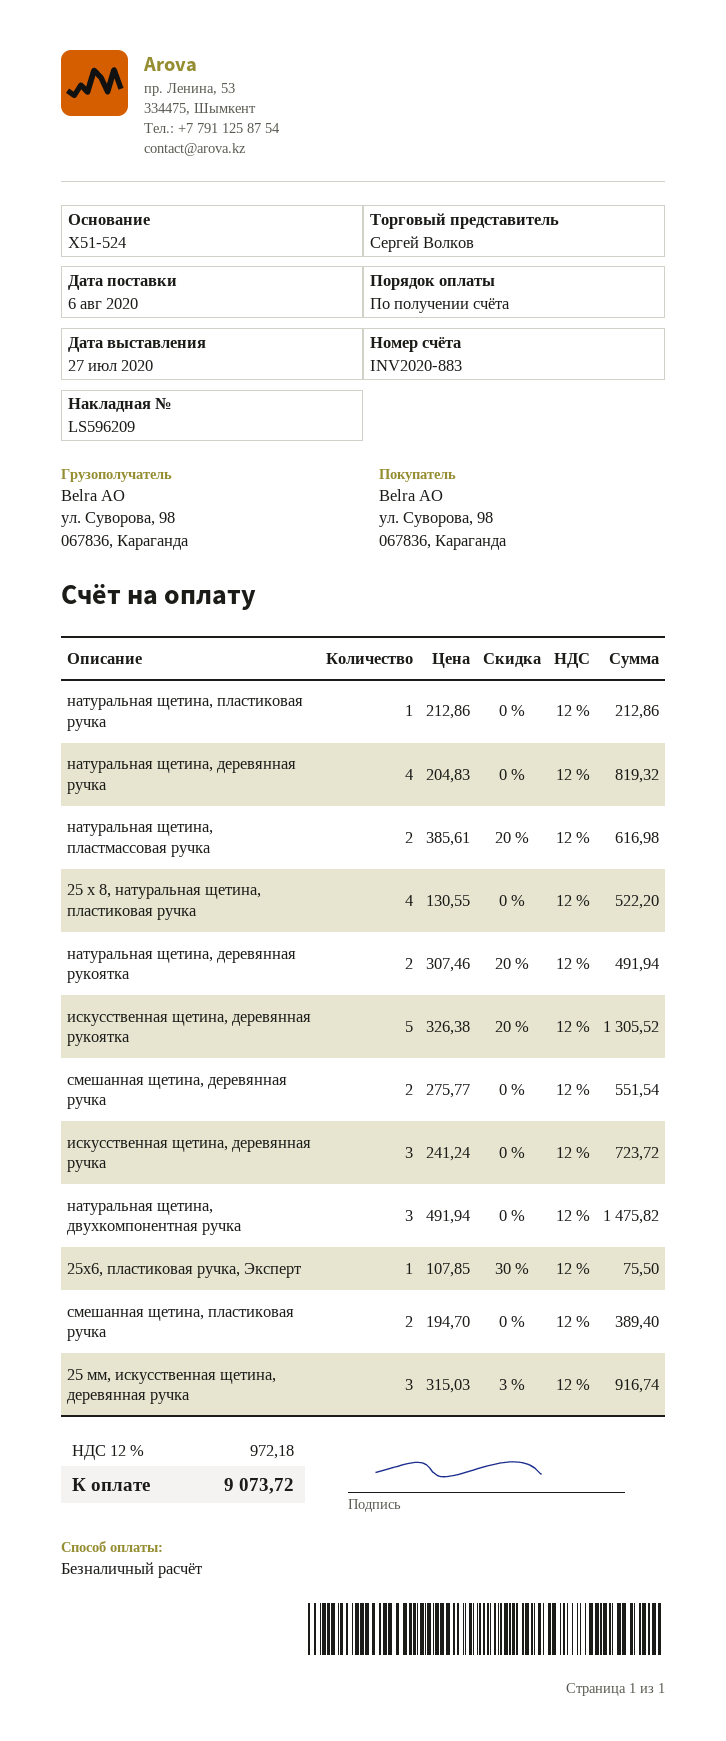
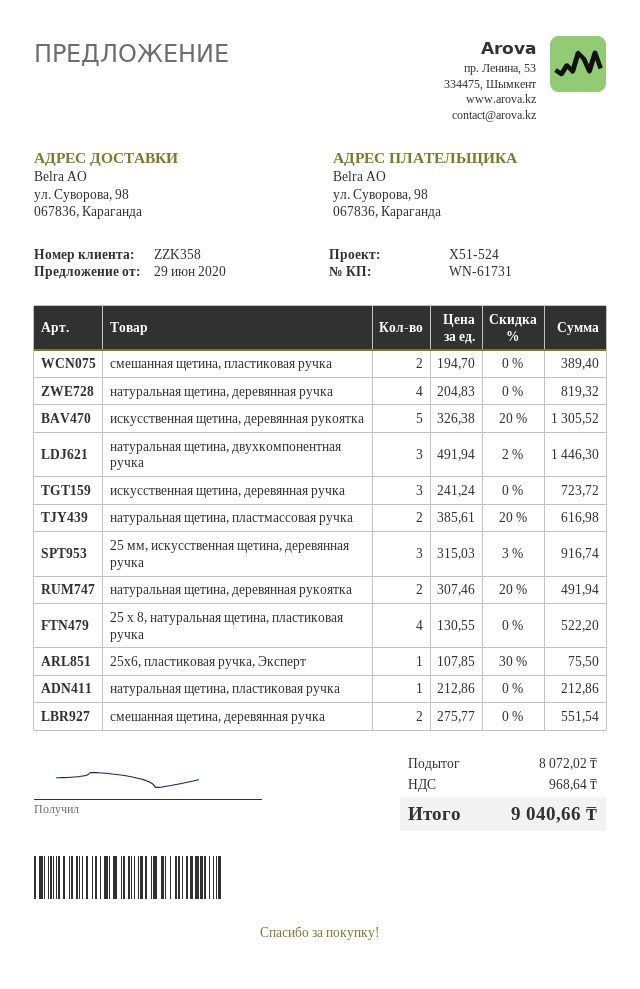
натуральная щетина, двухкомпонентная ручка: 3 x 491.94 = 1475.82 -> 3 x 491.94 - 2% = 1446.30
tax: 972.18 -> 968.64
total: 9073.72 -> 9040.66

